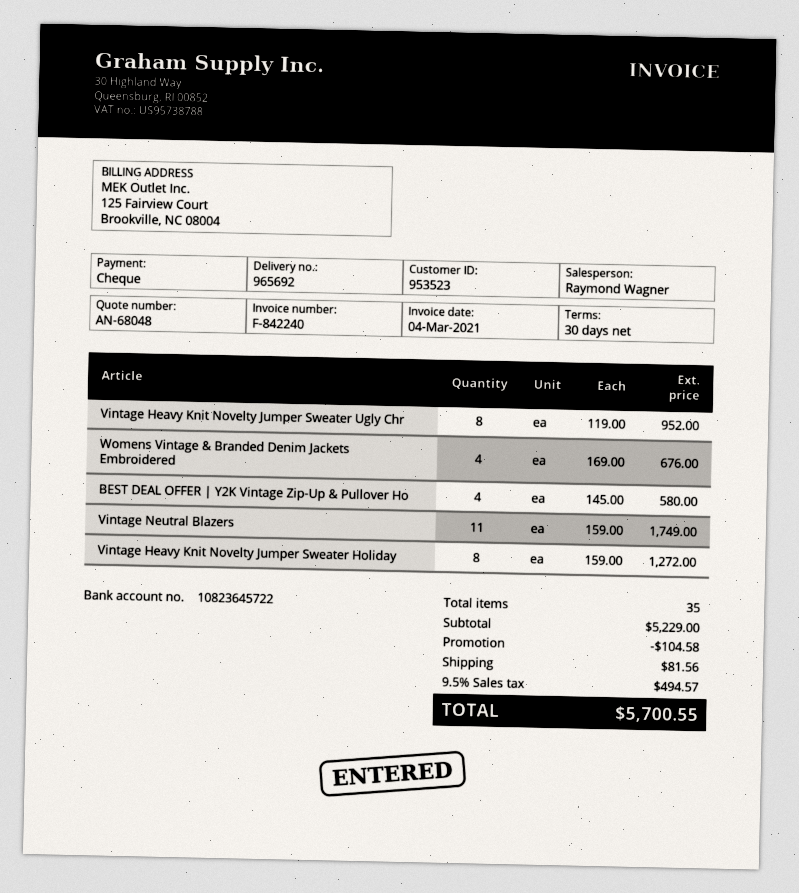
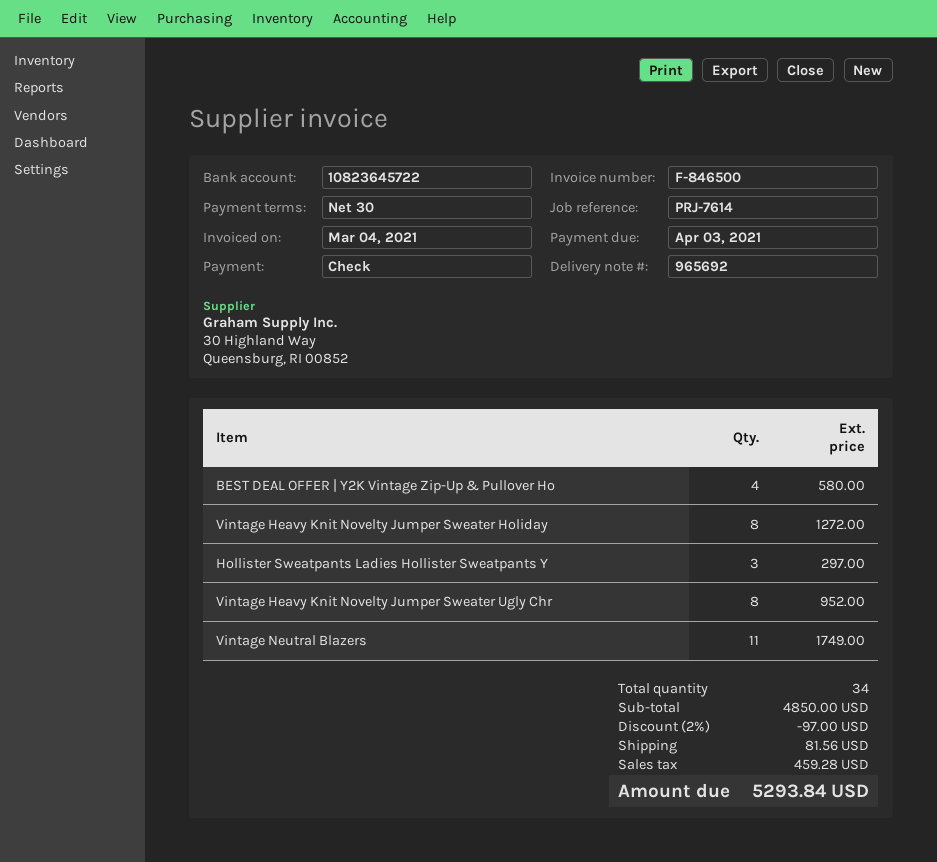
invoice number: F-842240 -> F-846500
Womens Vintage & Branded Denim Jackets Embroidered: 4 for 676.00 -> none
Hollister Sweatpants Ladies Hollister Sweatpants Y: none -> 3 for 297.00
total quantity: 35 -> 34
subtotal: 5229.00 -> 4850.00
discount: 104.58 -> 97.00
tax: 494.57 -> 459.28
total: 5700.55 -> 5293.84

